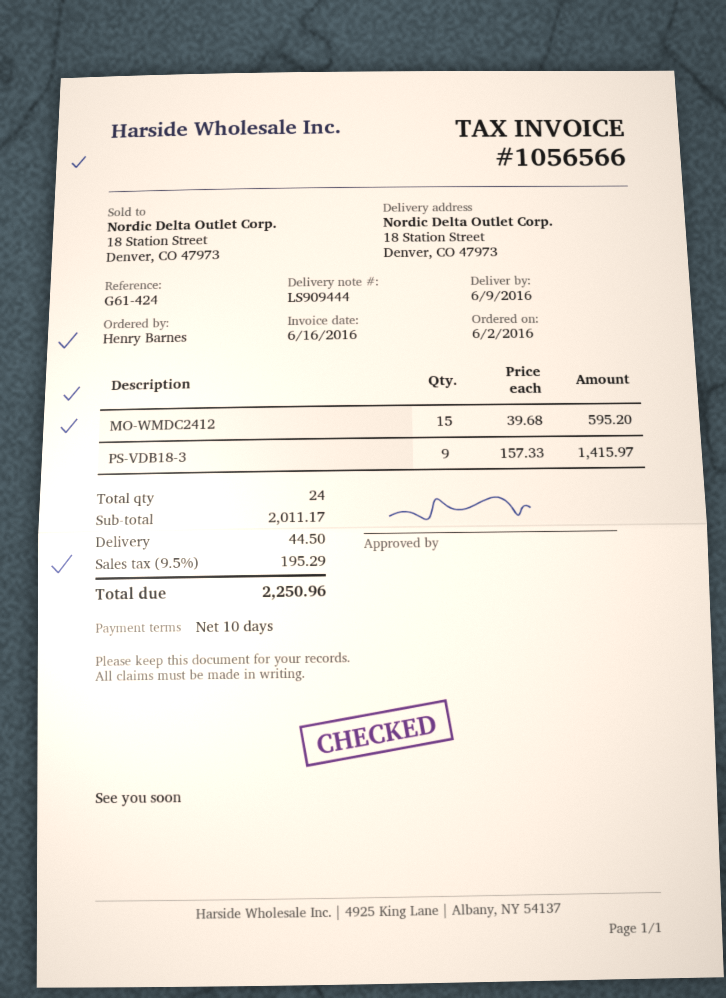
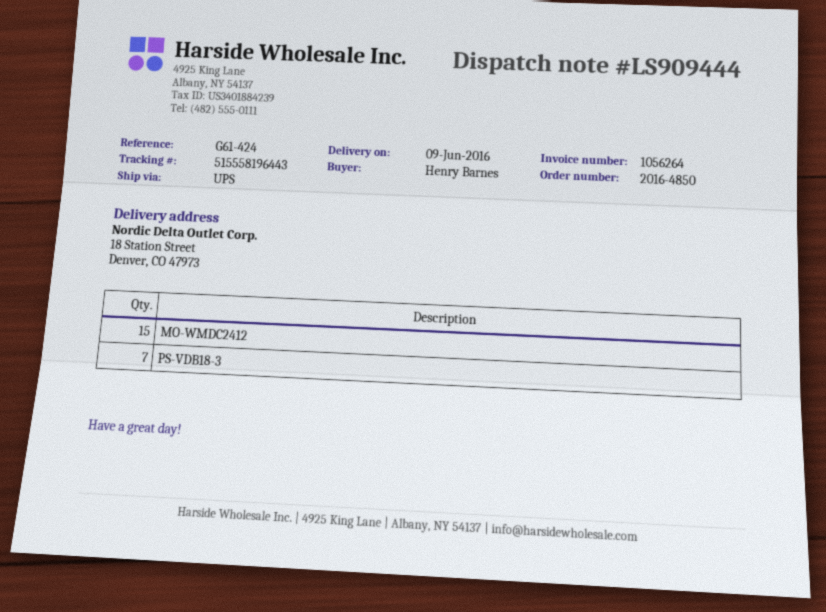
invoice number: 1056566 -> 1056264
PS-VDB18-3: 9 -> 7

